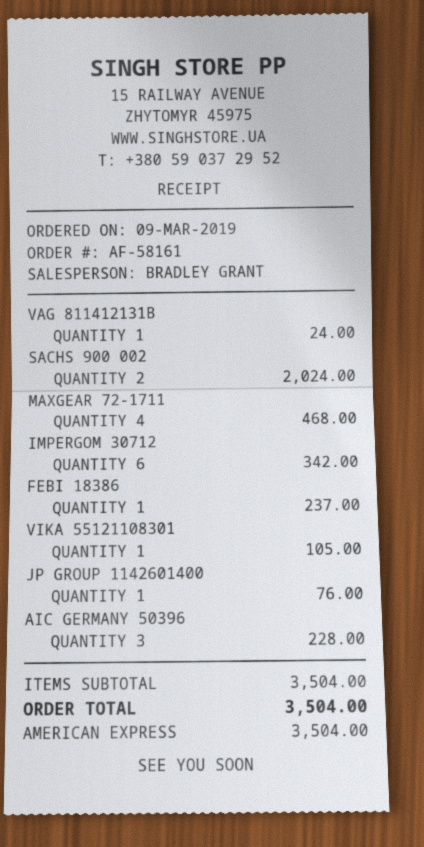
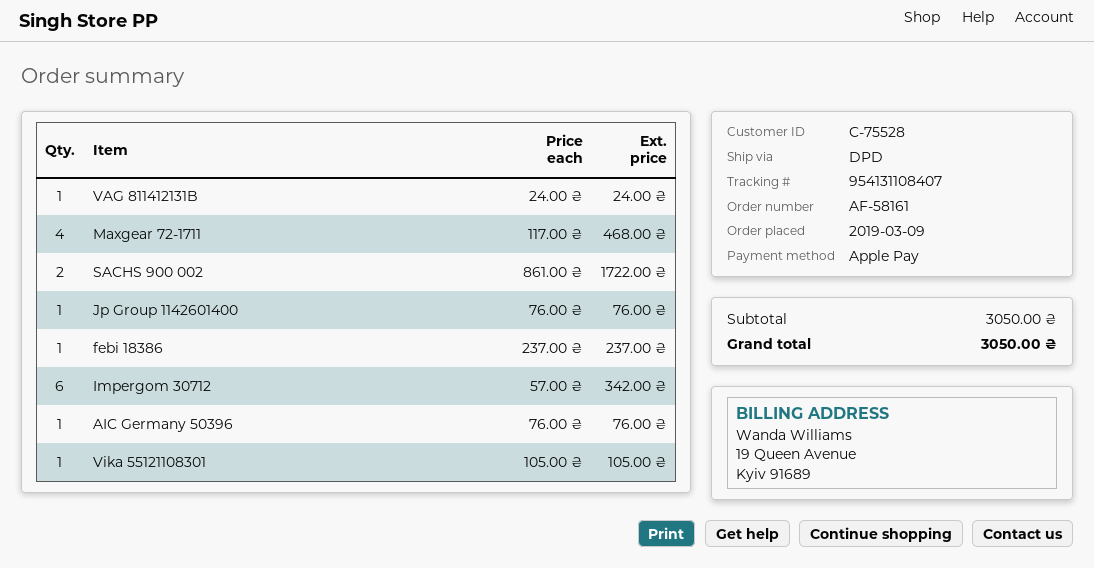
payment method: American Express -> Apple Pay
SACHS 900 002: 2 for 2024.00 -> 2 for 1722.00
AIC GERMANY 50396: 3 for 228.00 -> 1 for 76.00
subtotal: 3504.00 -> 3050.00
total: 3504.00 -> 3050.00

